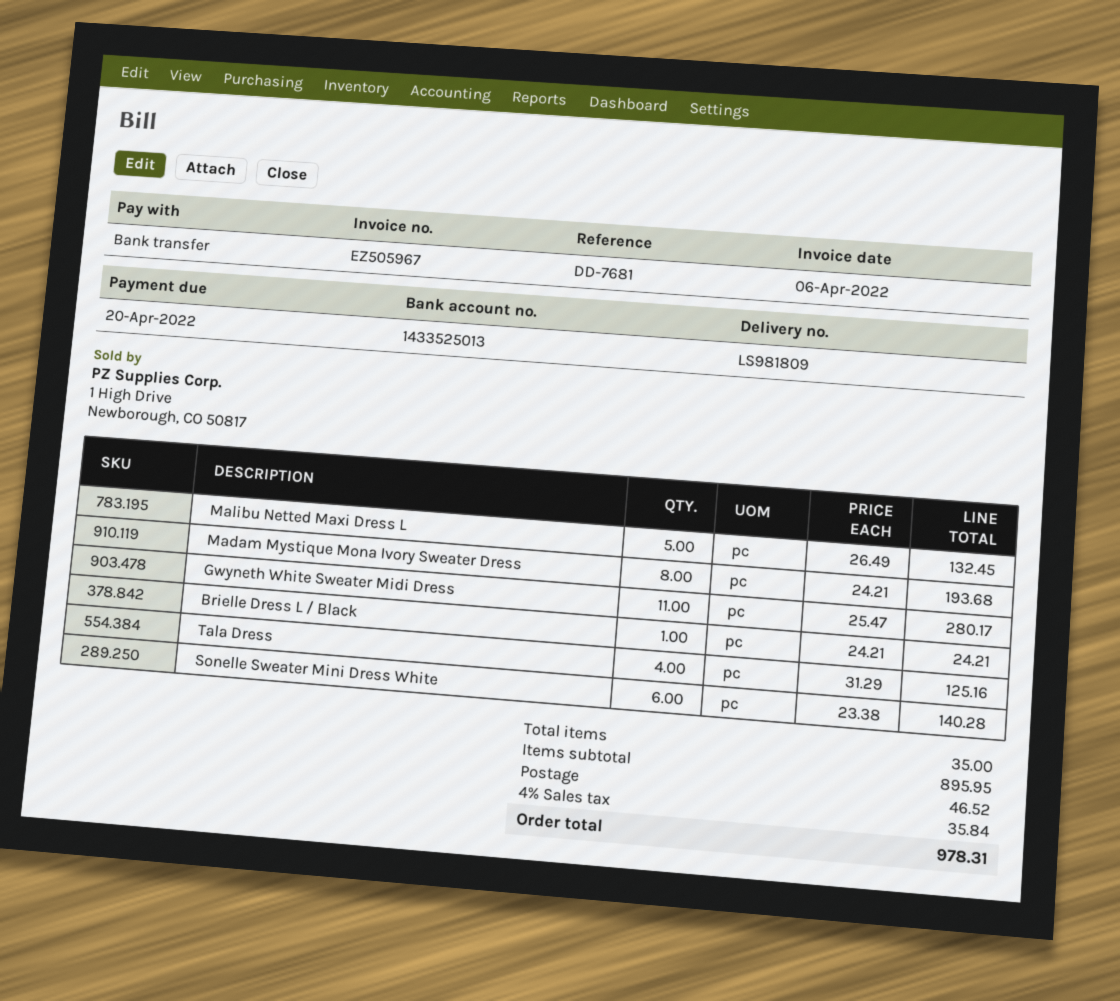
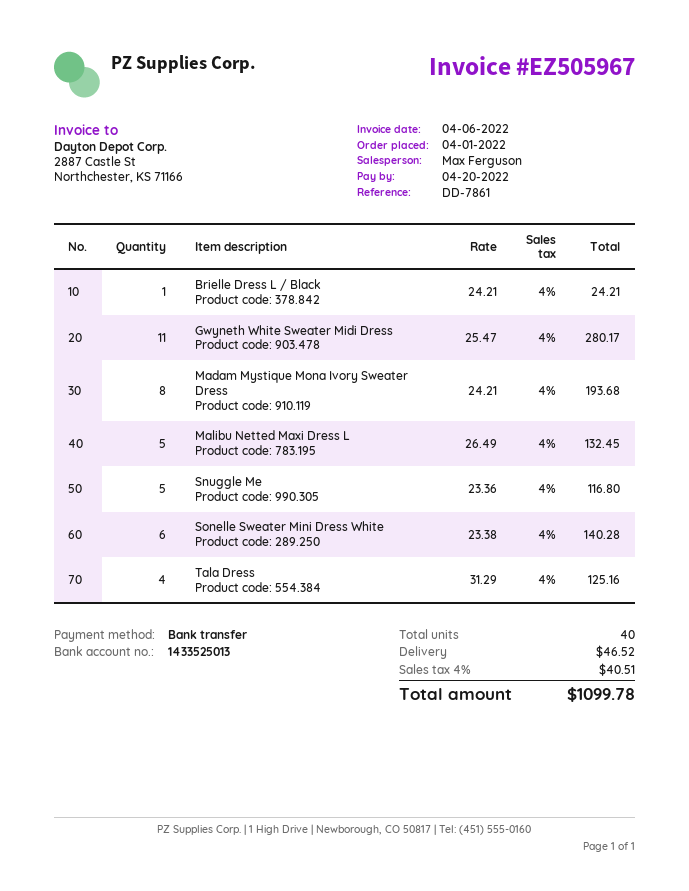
reference: DD-7681 -> DD-7861
Snuggle Me: none -> 5 x 23.36 = 116.80
total quantity: 35 -> 40
tax: 4% = 35.84 -> 4% = 40.51
total: 978.31 -> 1099.78

